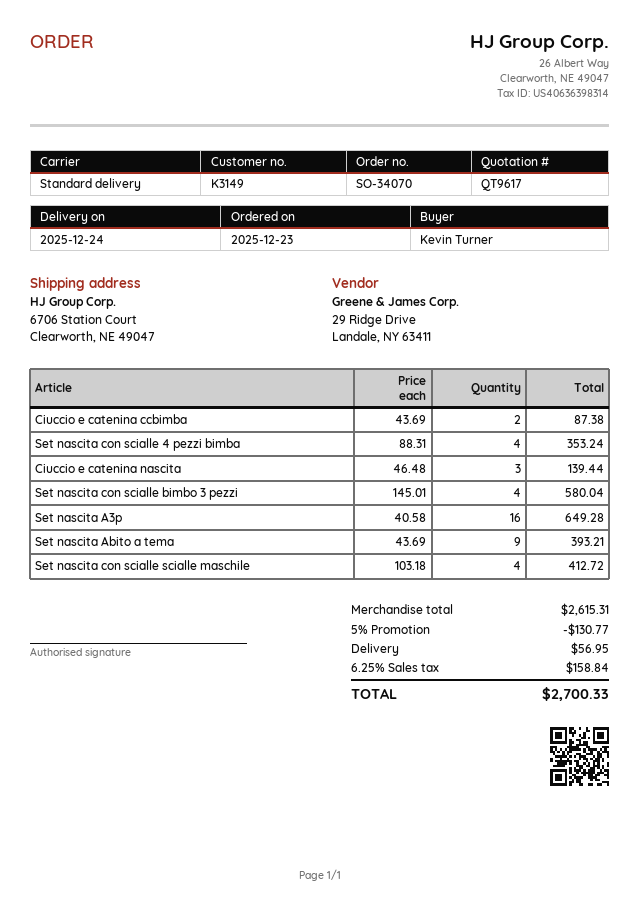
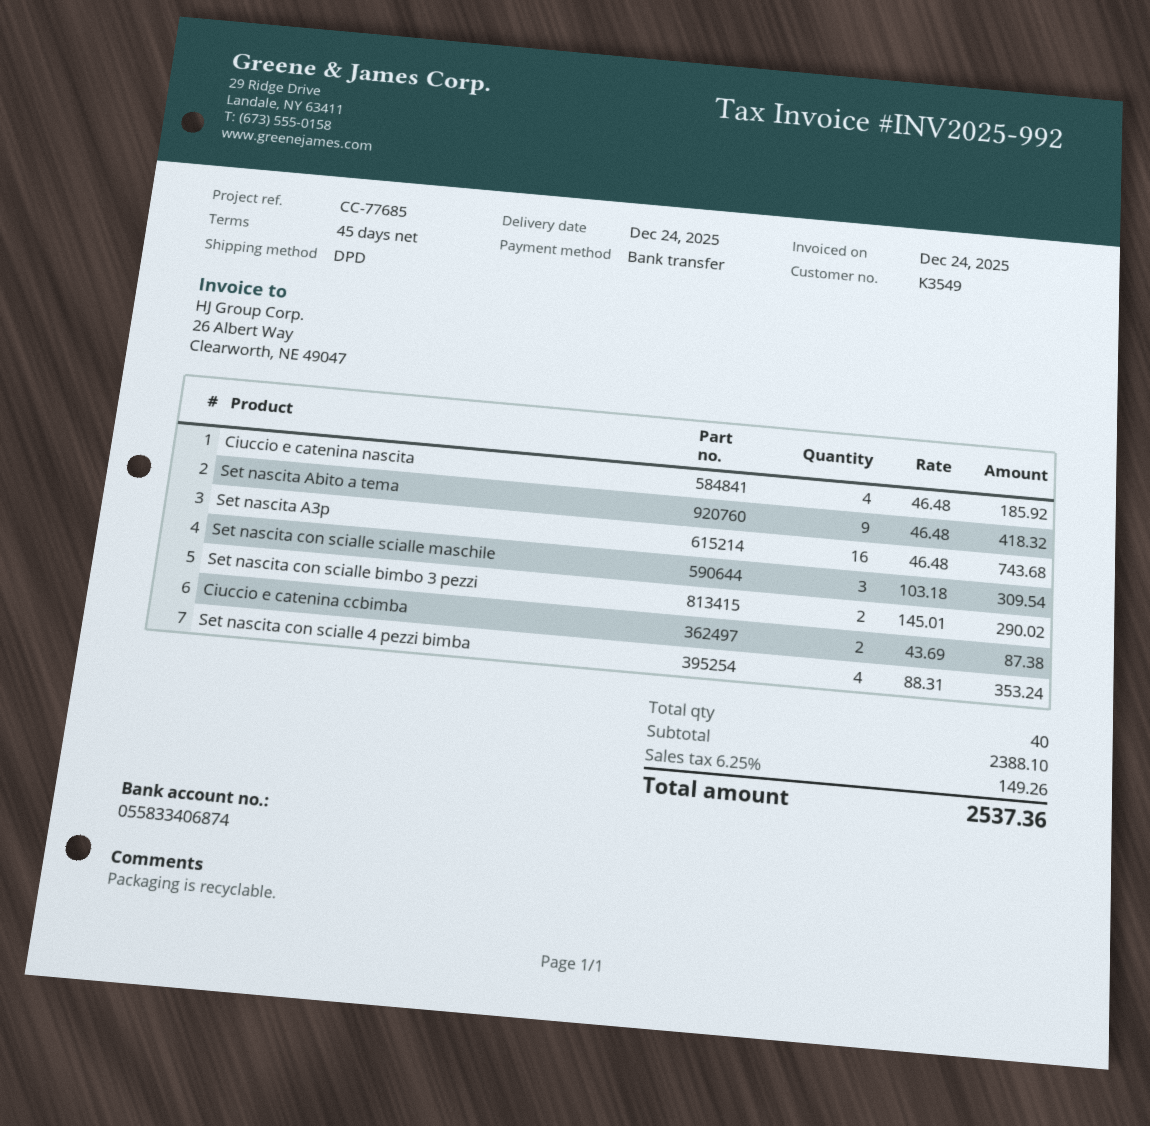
customer number: K3149 -> K3549
shipping method: standard -> DPD
Ciuccio e catenina nascita: 3 x 46.48 = 139.44 -> 4 x 46.48 = 185.92
Set nascita con scialle bimbo 3 pezzi: 4 x 145.01 = 580.04 -> 2 x 145.01 = 290.02
Set nascita A3p: 16 x 40.58 = 649.28 -> 16 x 46.48 = 743.68
Set nascita Abito a tema: 9 x 43.69 = 393.21 -> 9 x 46.48 = 418.32
Set nascita con scialle scialle maschile: 4 x 103.18 = 412.72 -> 3 x 103.18 = 309.54
subtotal: 2615.31 -> 2388.10
discount: 5% = 130.77 -> none
shipping: 56.95 -> none
tax: 6.25% = 158.84 -> 6.25% = 149.26
total: 2700.33 -> 2537.36

